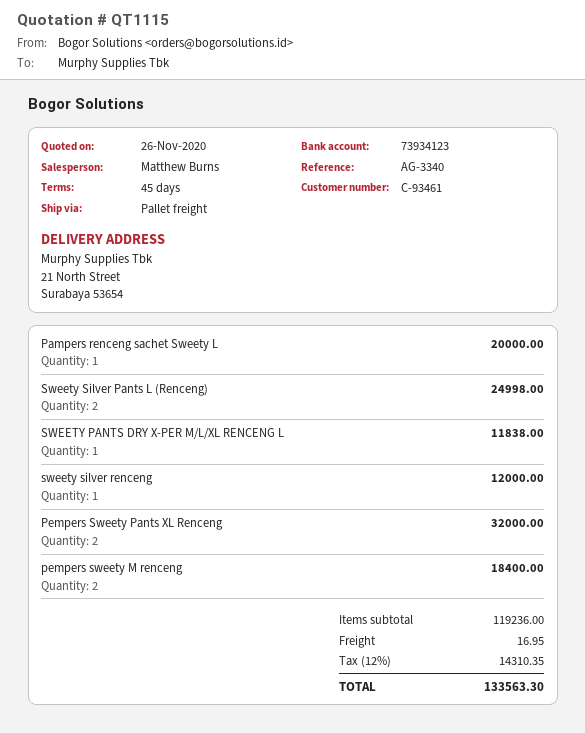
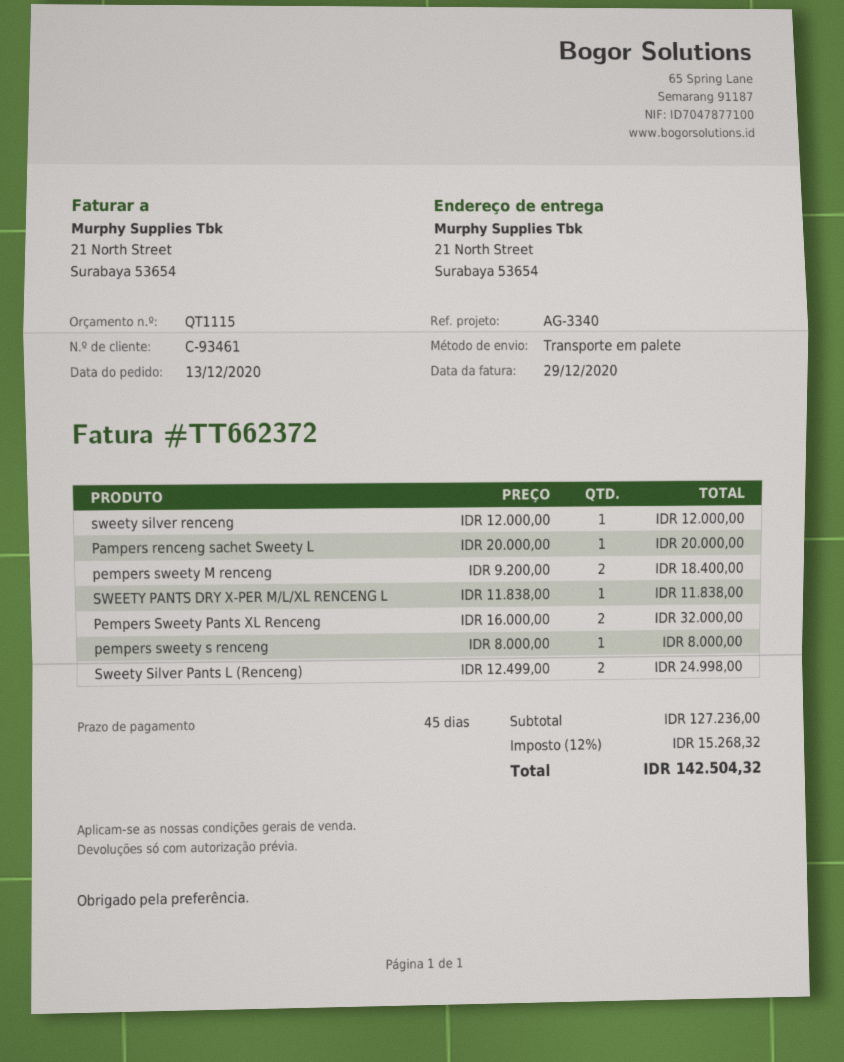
pempers sweety s renceng: none -> 1 for 8000.00
subtotal: 119236.00 -> 127236.00
shipping: 16.95 -> none
tax: 12% = 14310.35 -> 12% = 15268.32
total: 133563.30 -> 142504.32

